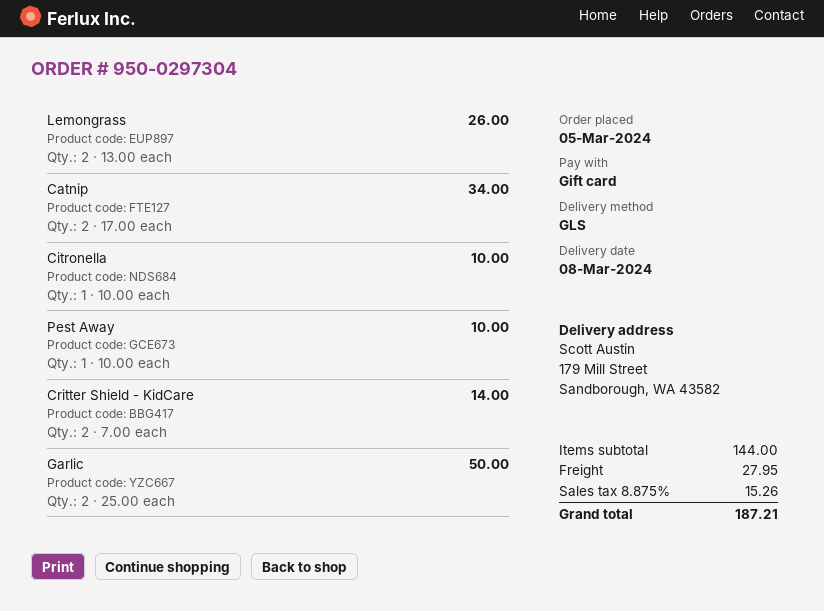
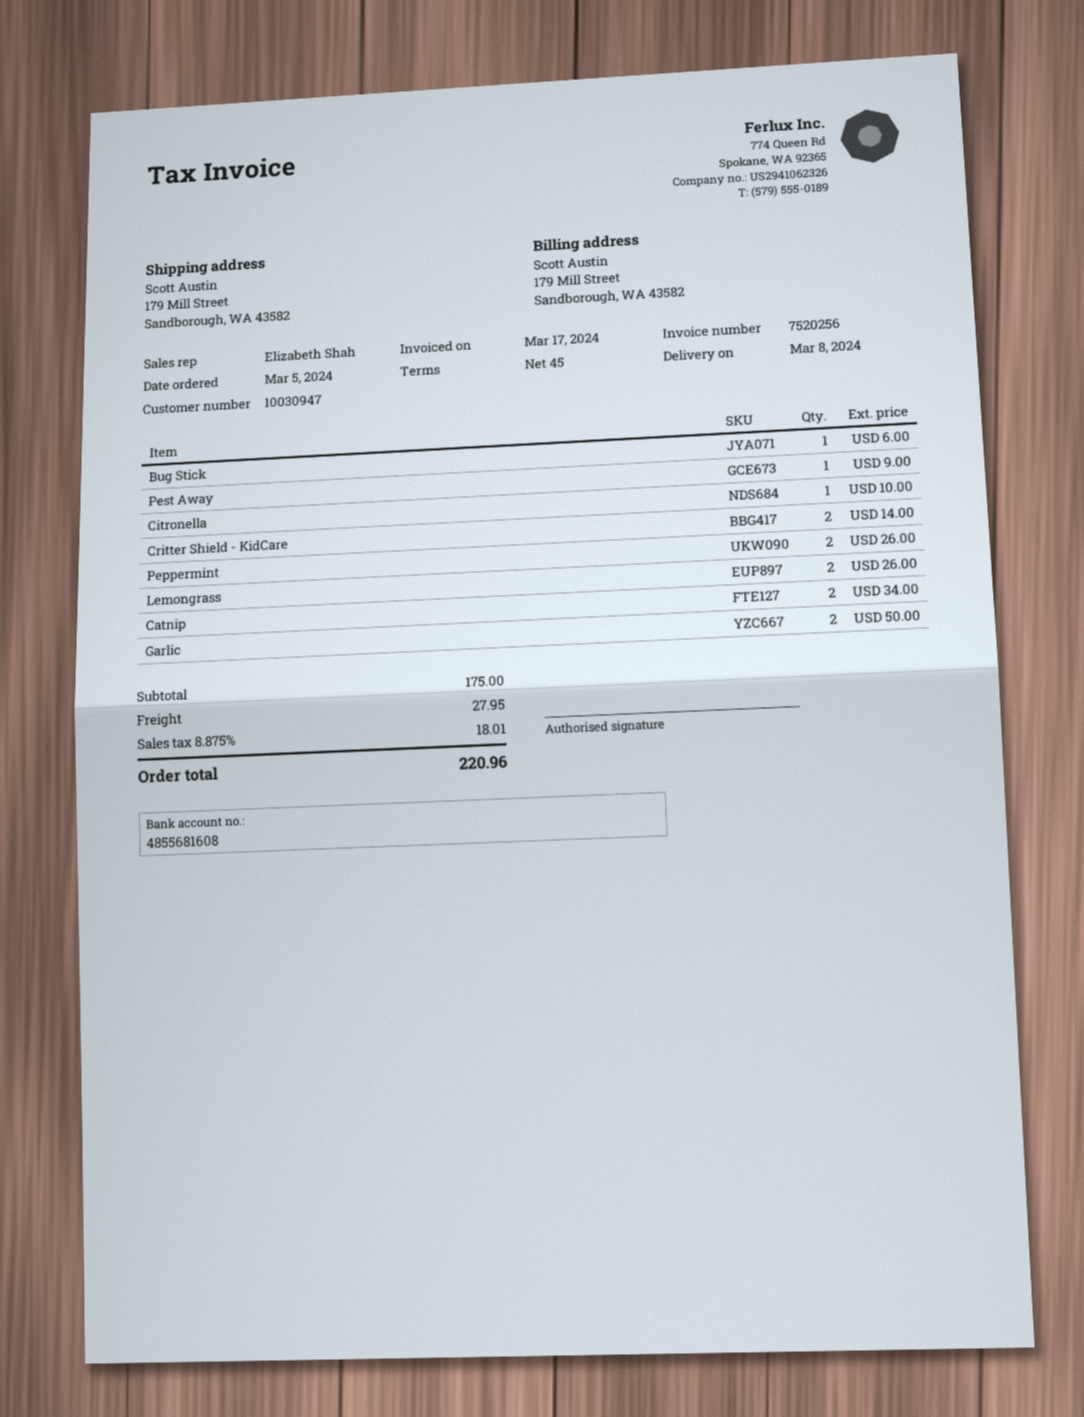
Pest Away: 1 for 10.00 -> 1 for 9.00
Bug Stick: none -> 1 for 6.00
Peppermint: none -> 2 for 26.00
subtotal: 144.00 -> 175.00
tax: 8.875% = 15.26 -> 8.875% = 18.01
total: 187.21 -> 220.96

